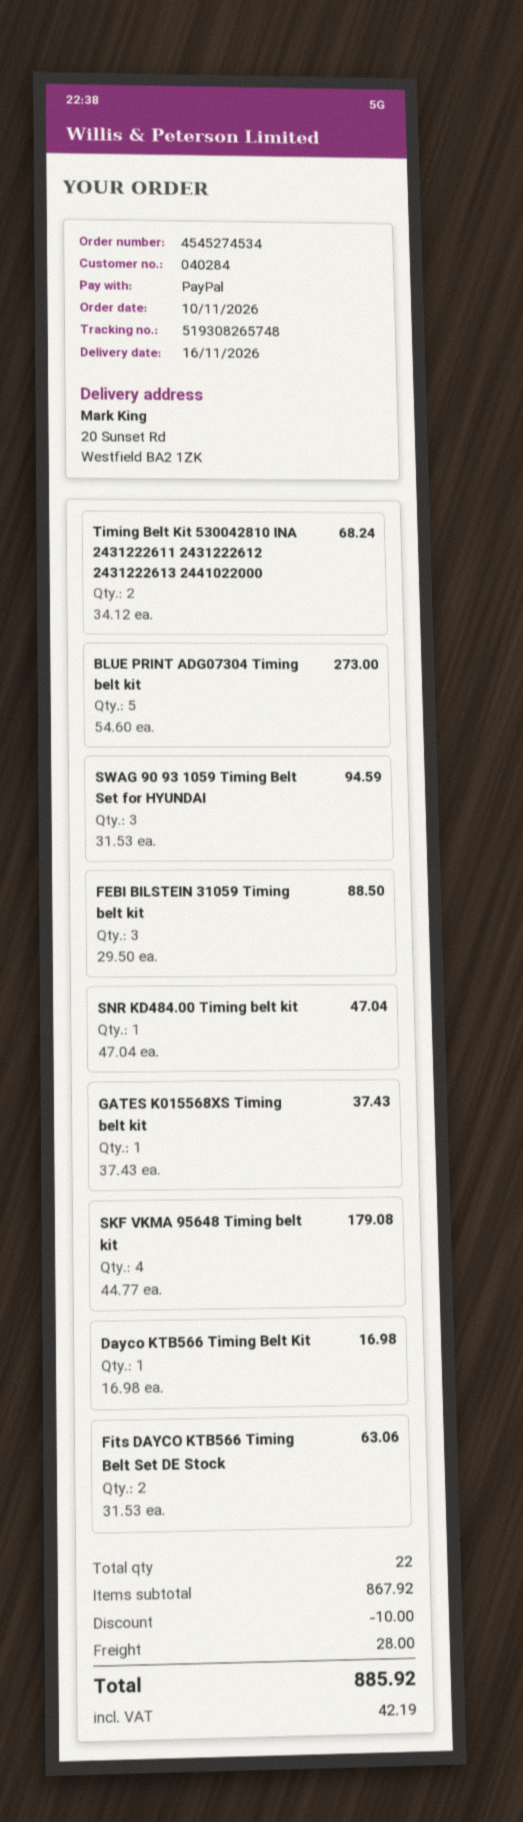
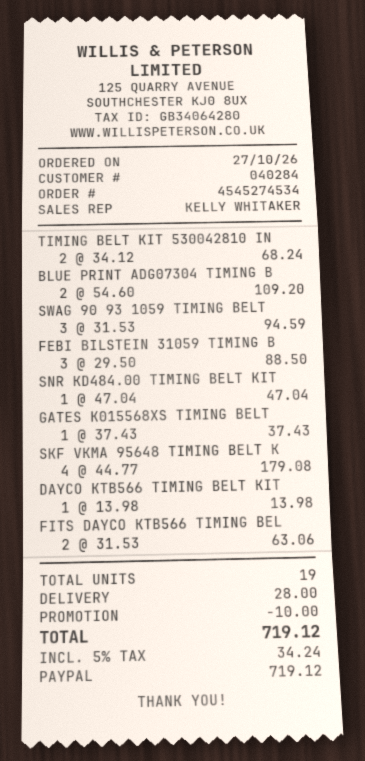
order date: 2026-11-10 -> 2026-10-27
BLUE PRINT ADG07304 Timing belt kit: 5 x 54.60 = 273.00 -> 2 x 54.60 = 109.20
Dayco KTB566 Timing Belt Kit: 1 x 16.98 = 16.98 -> 1 x 13.98 = 13.98
total quantity: 22 -> 19
tax: 42.19 -> 34.24
total: 885.92 -> 719.12

